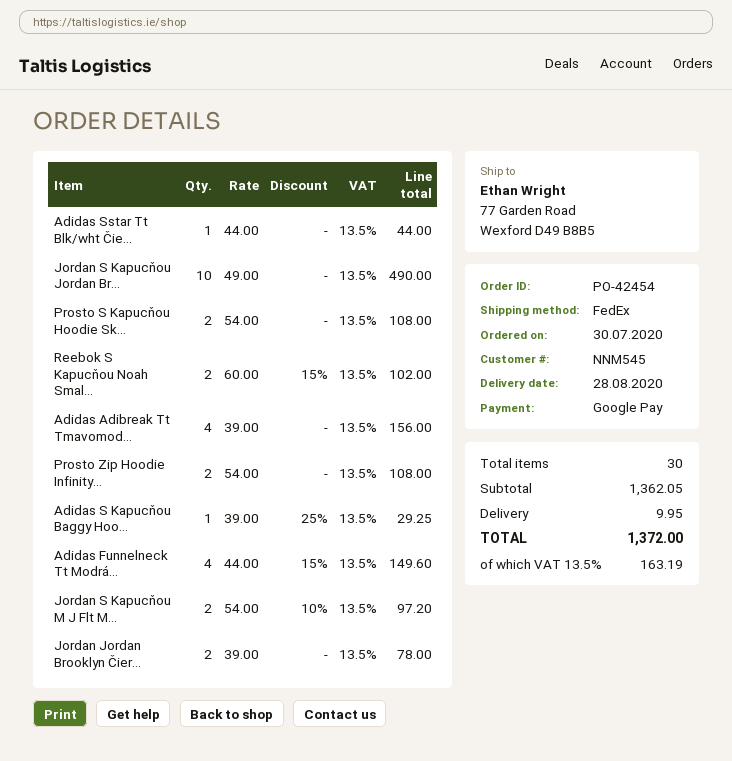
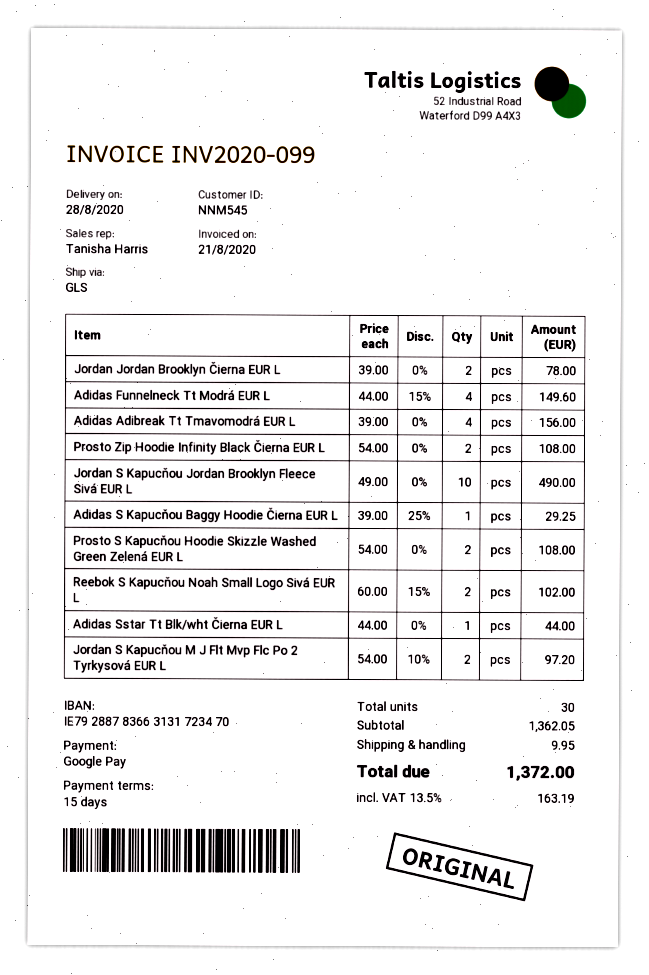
shipping method: FedEx -> GLS

